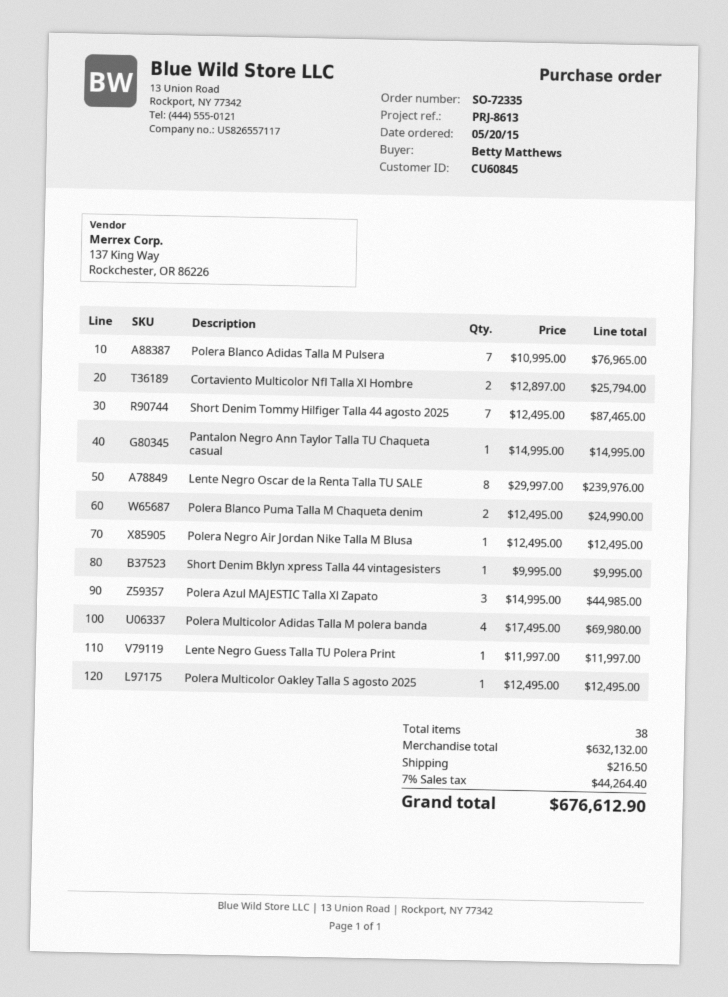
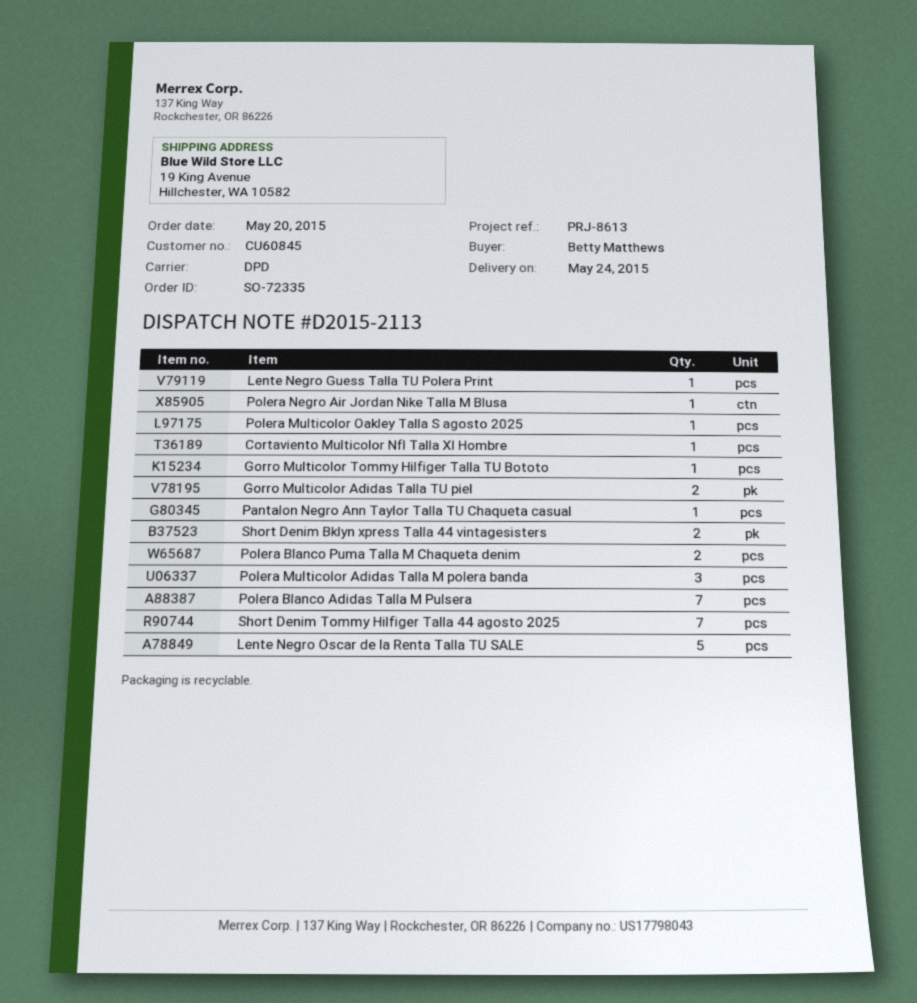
Cortaviento Multicolor Nfl Talla Xl Hombre: 2 -> 1
Lente Negro Oscar de la Renta Talla TU SALE: 8 -> 5
Short Denim Bklyn xpress Talla 44 vintagesisters: 1 -> 2
Polera Azul MAJESTIC Talla Xl Zapato: 3 -> none
Polera Multicolor Adidas Talla M polera banda: 4 -> 3
Gorro Multicolor Tommy Hilfiger Talla TU Bototo: none -> 1
Gorro Multicolor Adidas Talla TU piel: none -> 2

